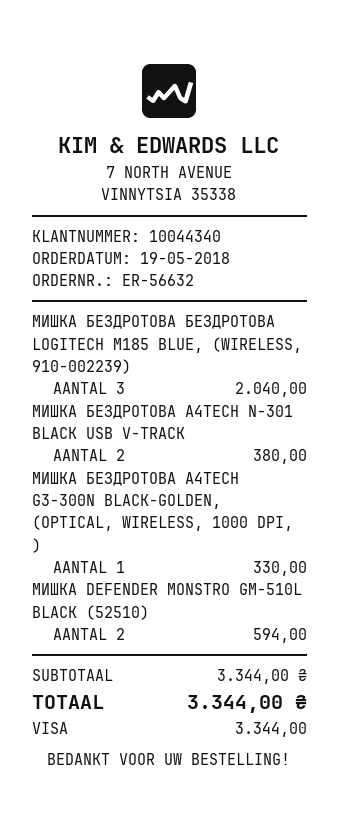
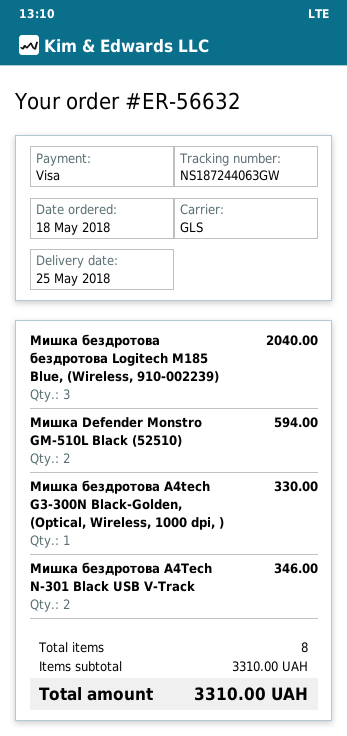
order date: 2018-05-19 -> 2018-05-18
МИШКА БЕЗДРОТОВА A4TECH N-301 BLACK USB V-TRACK: 2 for 380.00 -> 2 for 346.00
subtotal: 3344.00 -> 3310.00
total: 3344.00 -> 3310.00

